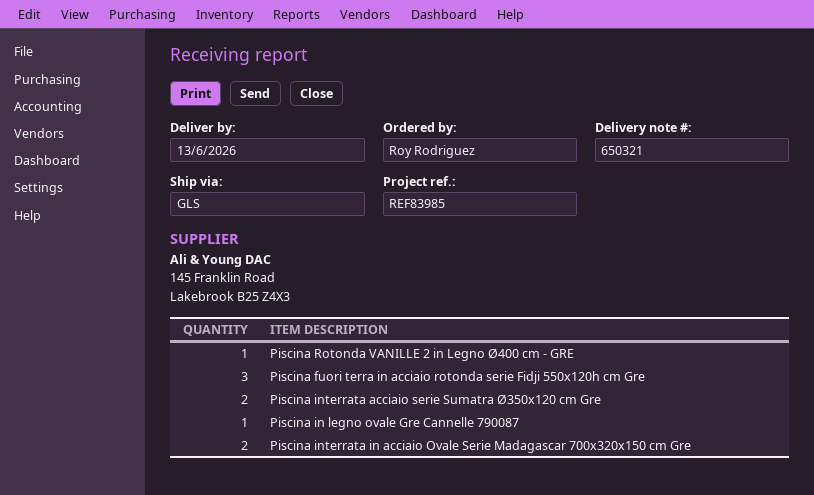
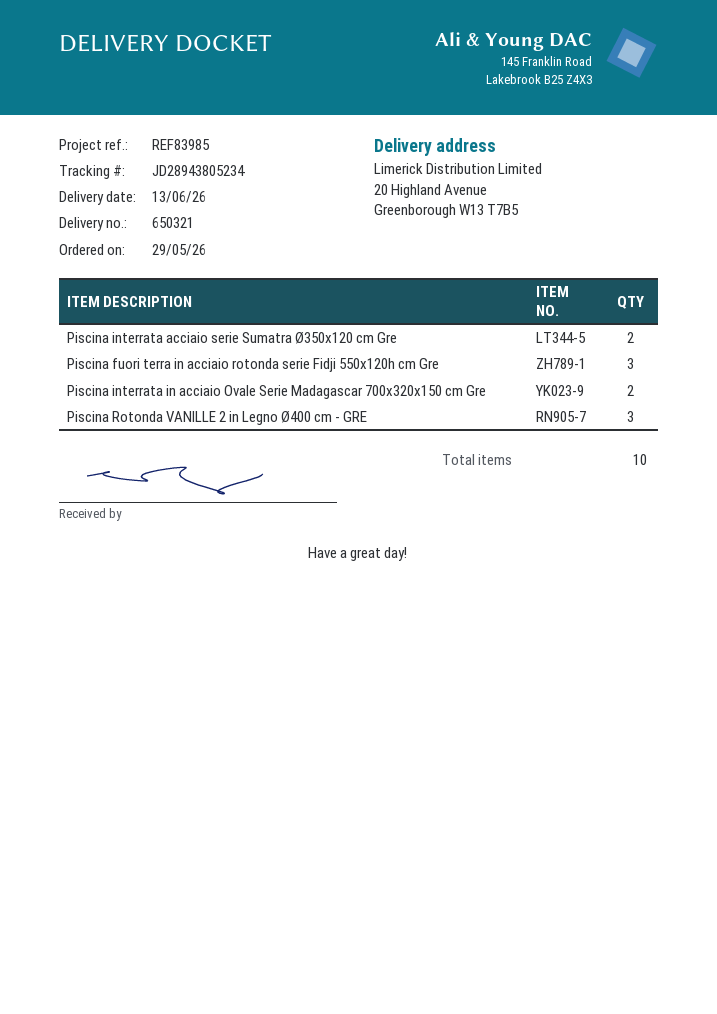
Piscina Rotonda VANILLE 2 in Legno Ø400 cm - GRE: 1 -> 3
Piscina in legno ovale Gre Cannelle 790087: 1 -> none

